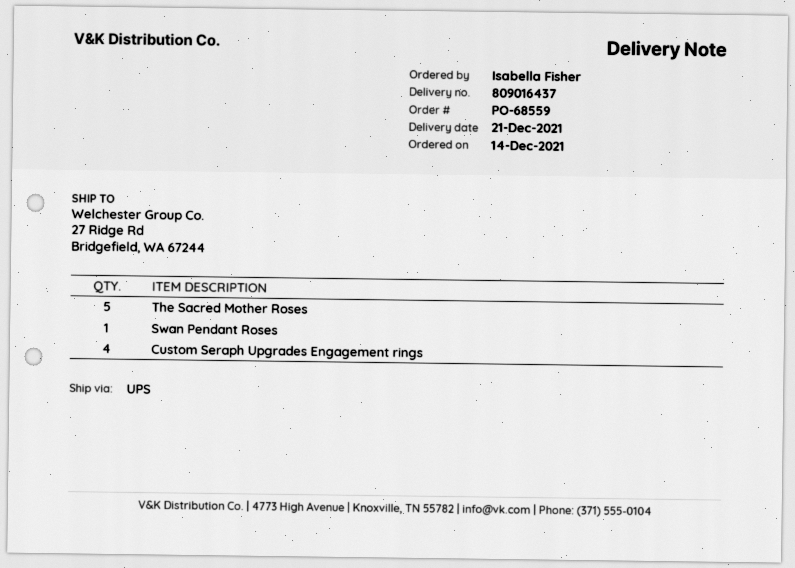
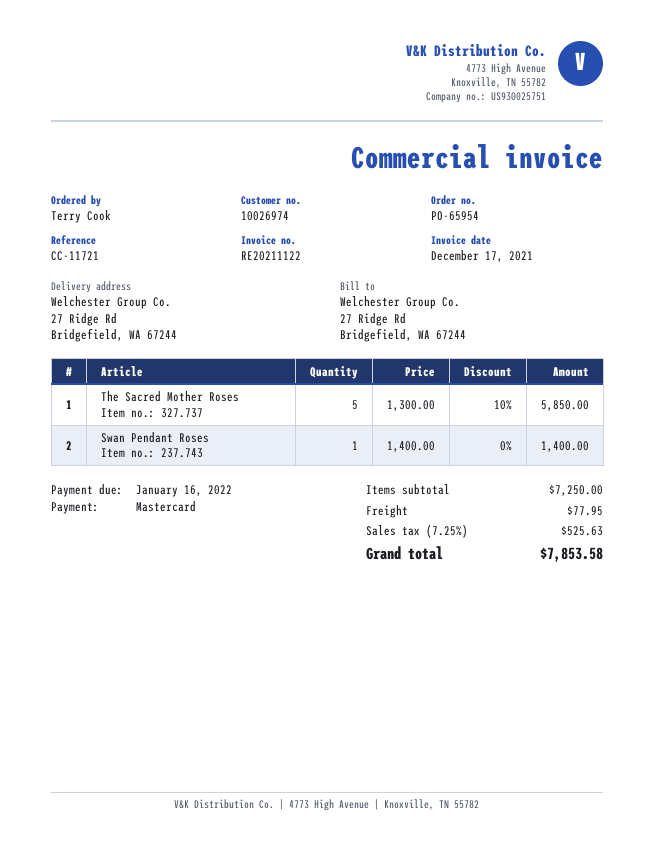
order number: PO-68559 -> PO-65954
ordered by: Isabella Fisher -> Terry Cook
Custom Seraph Upgrades Engagement rings: 4 -> none

